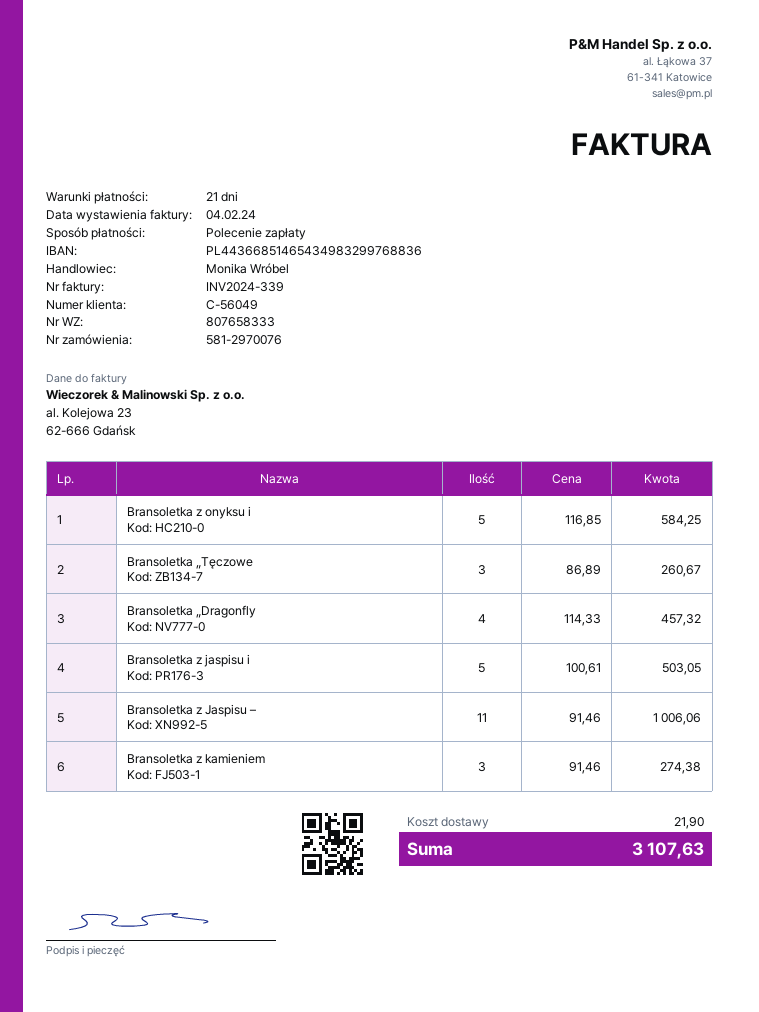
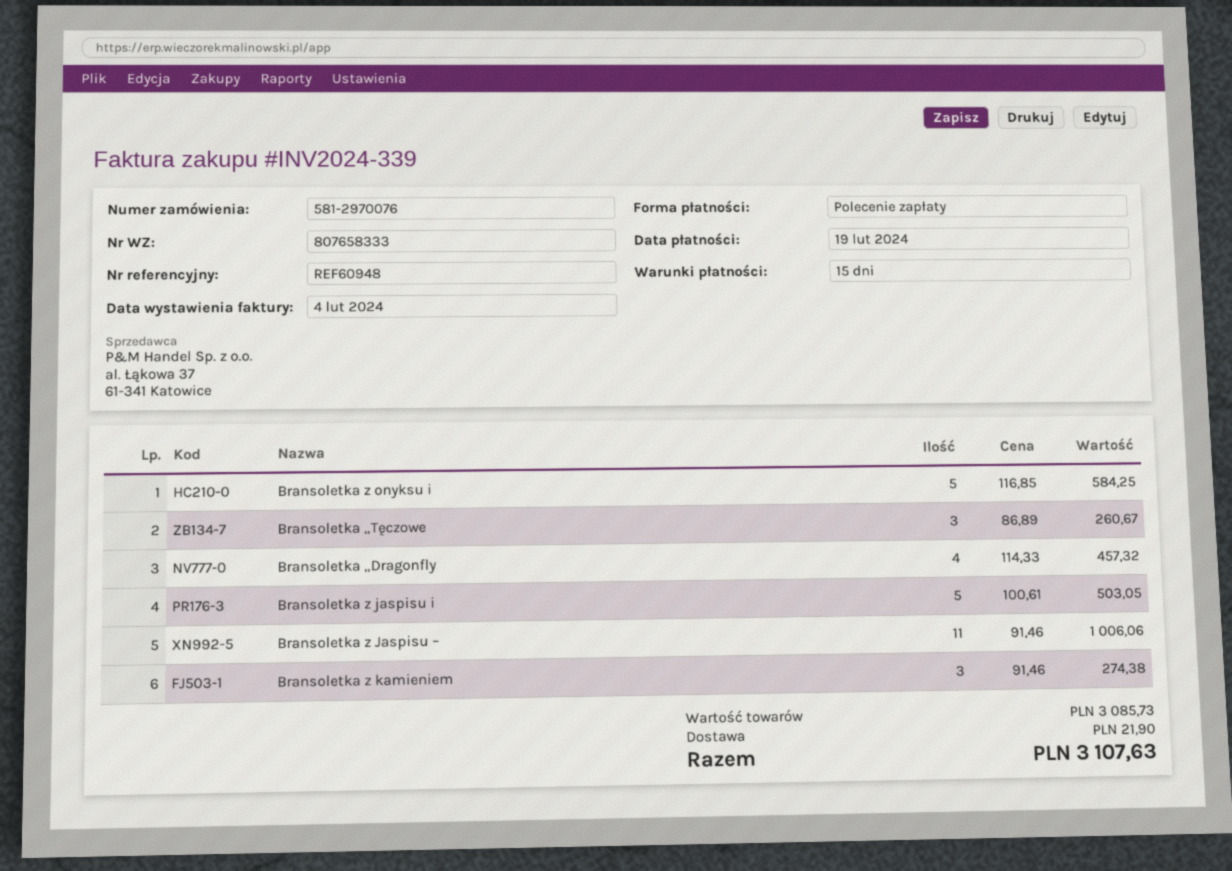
payment terms: 21 days -> 15 days

